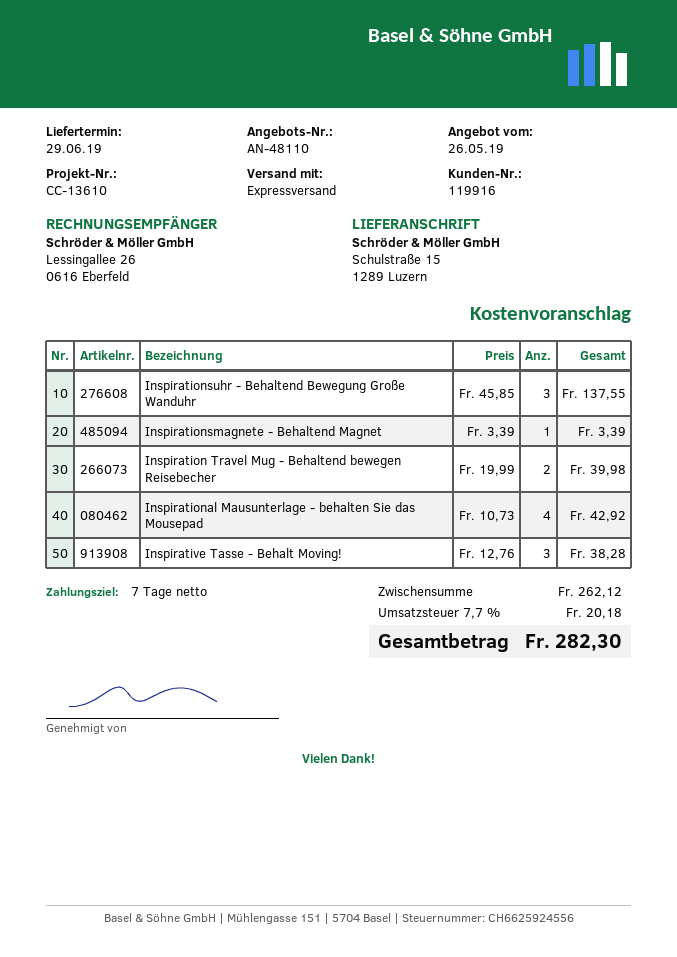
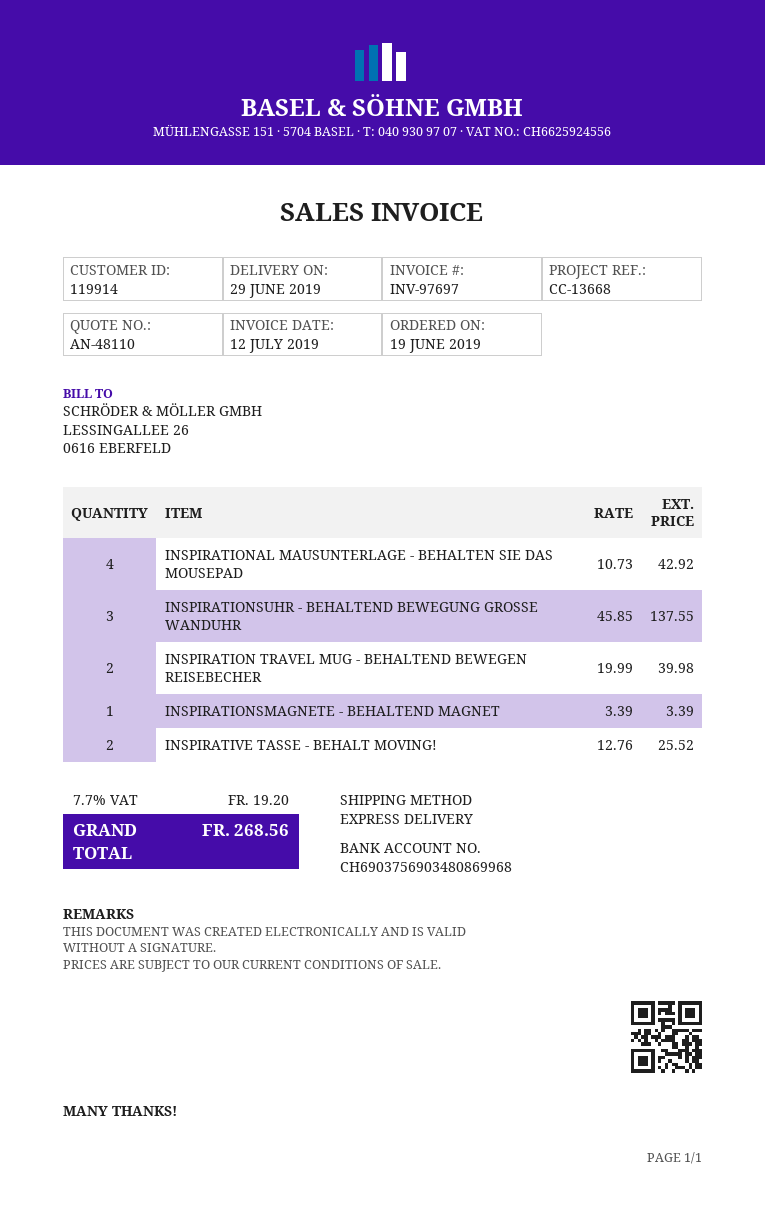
customer number: 119916 -> 119914
reference: CC-13610 -> CC-13668
Inspirative Tasse - Behalt Moving!: 3 x 12.76 = 38.28 -> 2 x 12.76 = 25.52
tax: 7.7% = 20.18 -> 7.7% = 19.20
total: 282.30 -> 268.56

